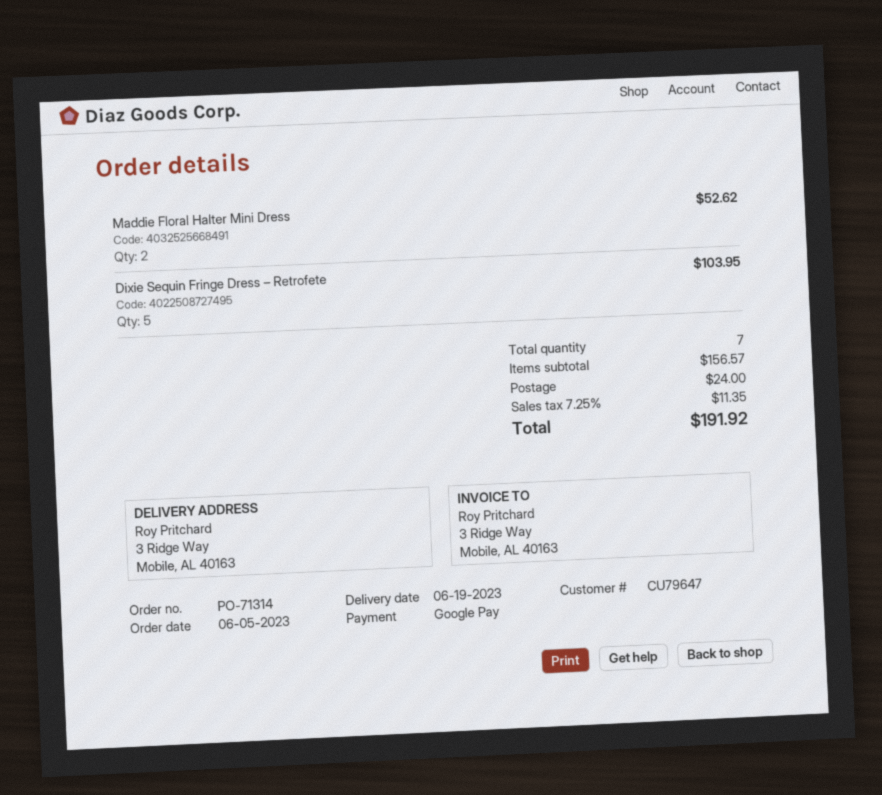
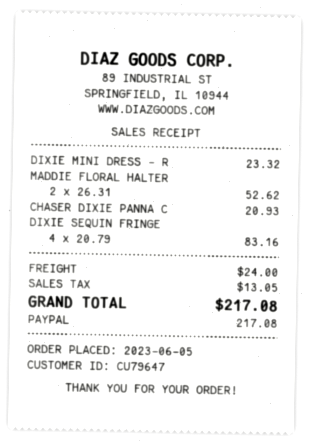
payment method: Google Pay -> PayPal
Dixie Sequin Fringe Dress – Retrofete: 5 for 103.95 -> 4 for 83.16
DIXIE MINI DRESS – R: none -> 1 for 23.32
CHASER DIXIE PANNA C: none -> 1 for 20.93
tax: 11.35 -> 13.05
total: 191.92 -> 217.08

